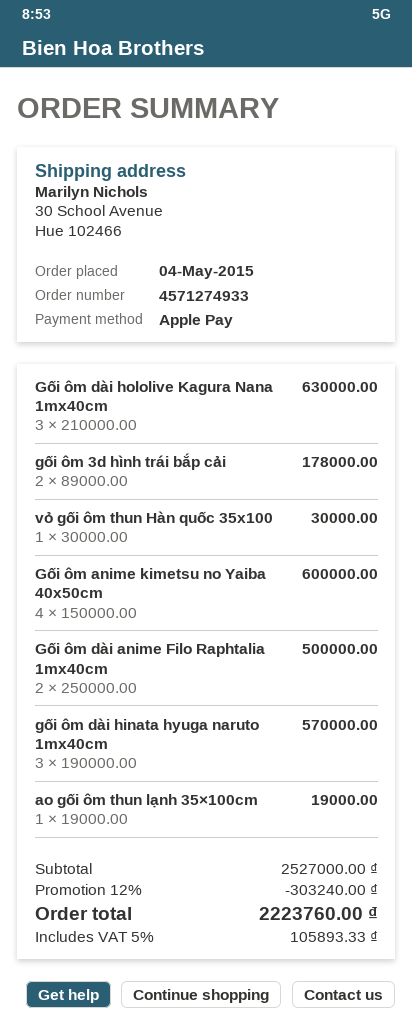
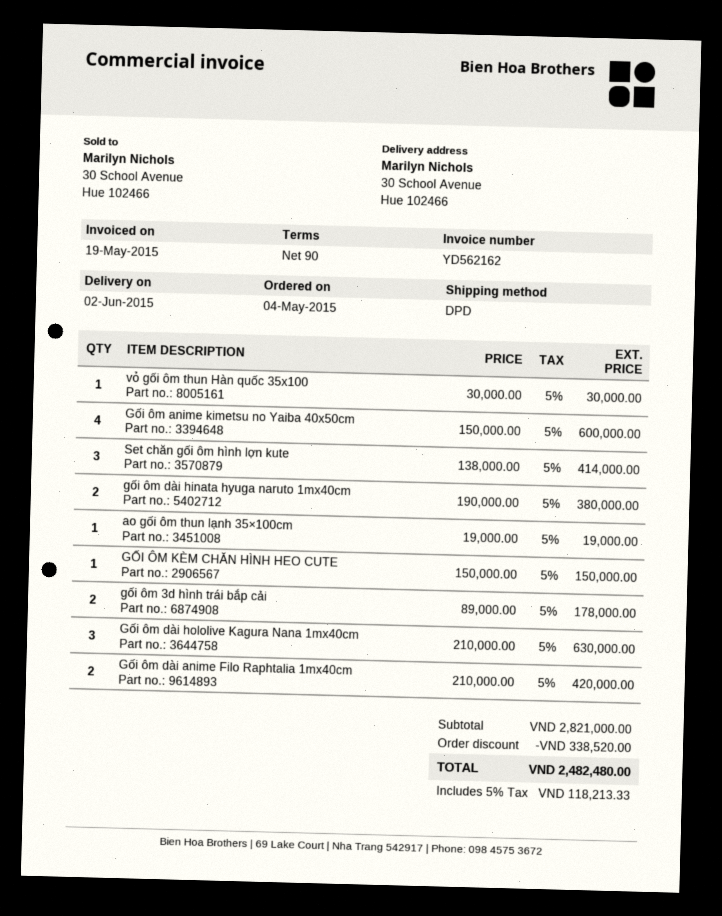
Gối ôm dài anime Filo Raphtalia 1mx40cm: 2 x 250000.00 = 500000.00 -> 2 x 210000.00 = 420000.00
gối ôm dài hinata hyuga naruto 1mx40cm: 3 x 190000.00 = 570000.00 -> 2 x 190000.00 = 380000.00
Set chăn gối ôm hình lợn kute: none -> 3 x 138000.00 = 414000.00
GỐI ÔM KÈM CHĂN HÌNH HEO CUTE: none -> 1 x 150000.00 = 150000.00
subtotal: 2527000.00 -> 2821000.00
discount: 303240.00 -> 338520.00
tax: 5% = 105893.33 -> 5% = 118213.33
total: 2223760.00 -> 2482480.00

